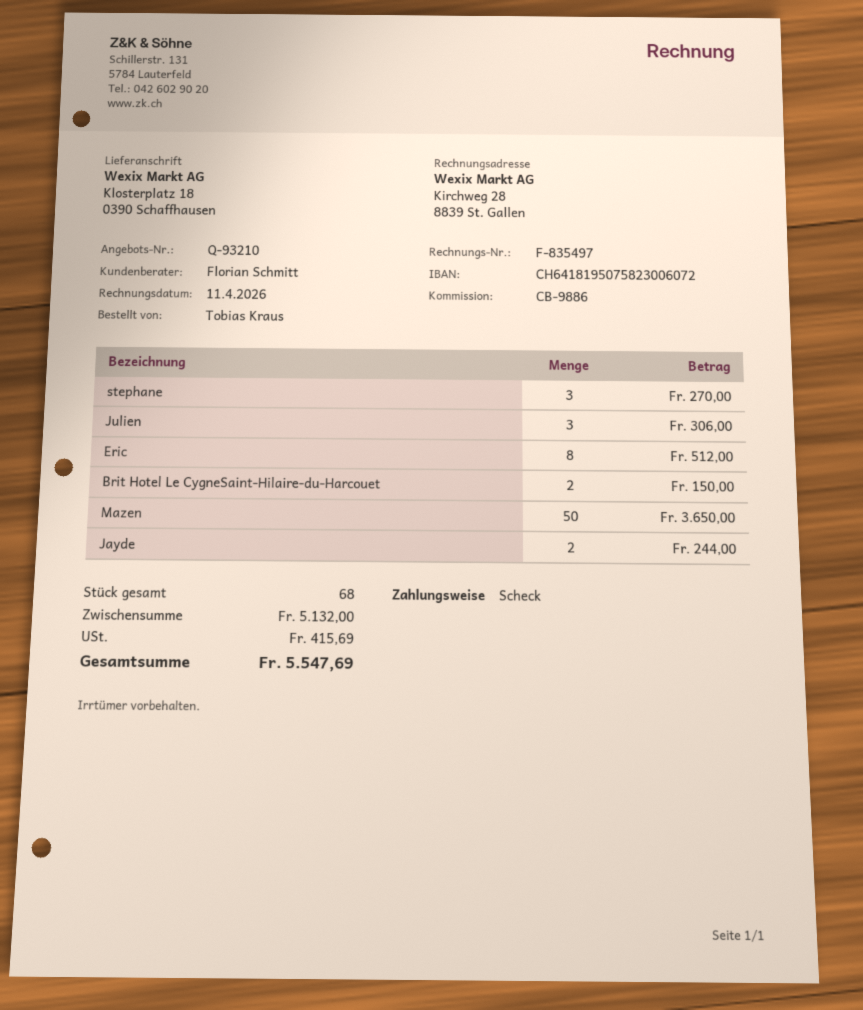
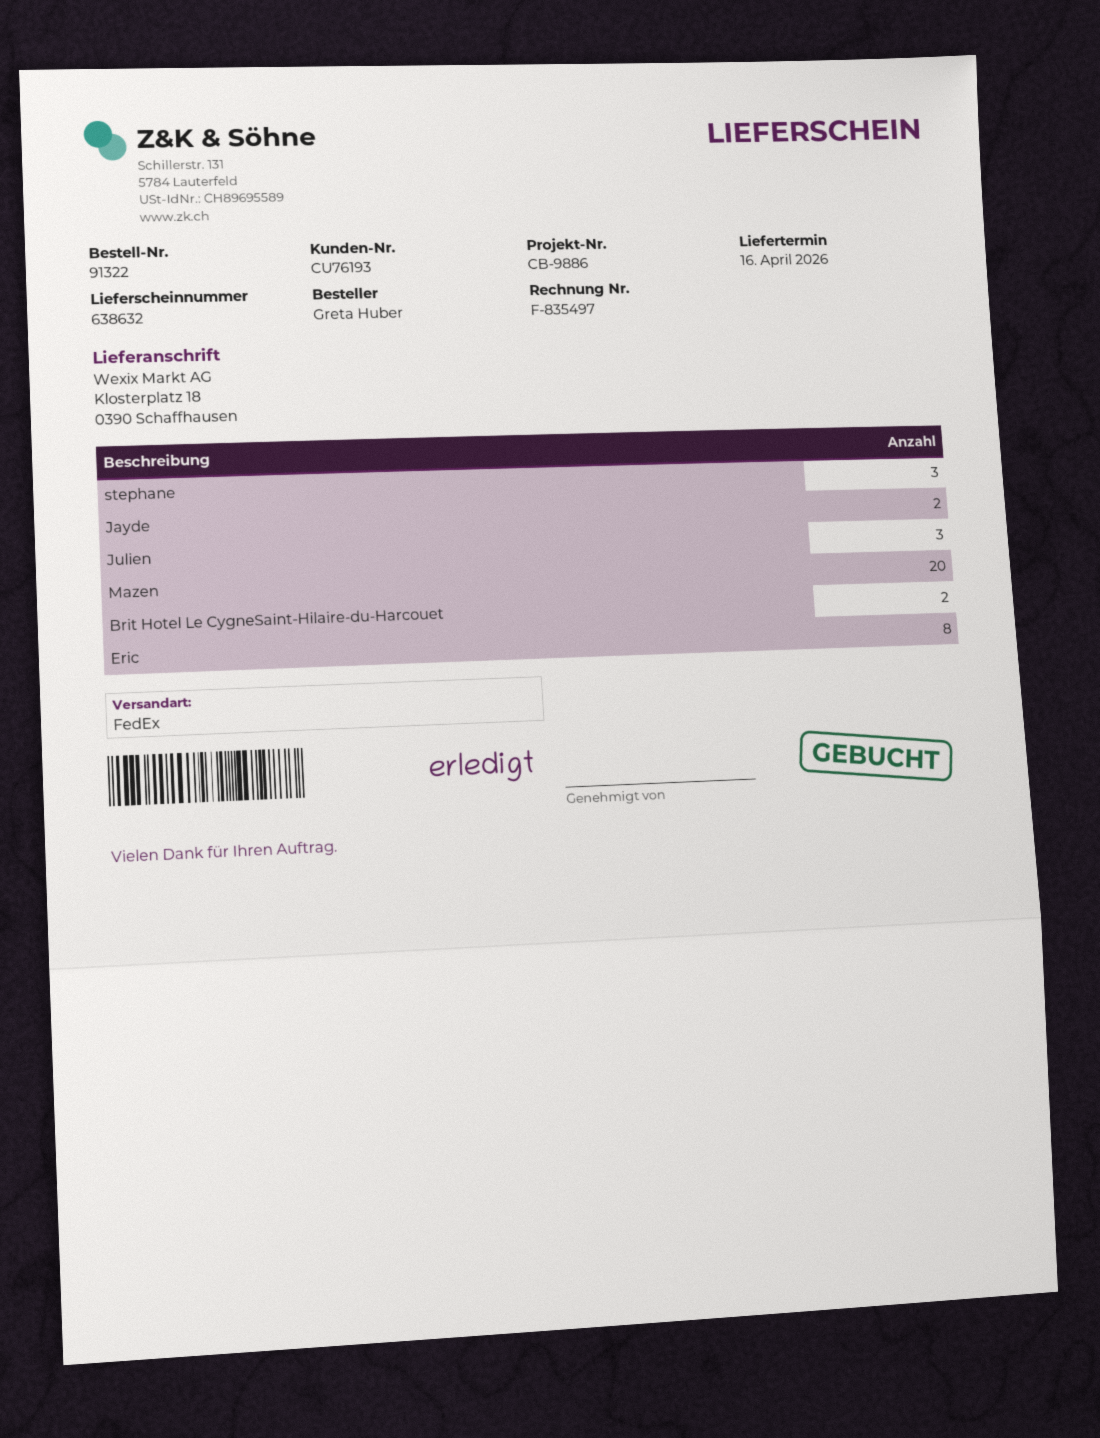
ordered by: Tobias Kraus -> Greta Huber
Mazen: 50 -> 20

